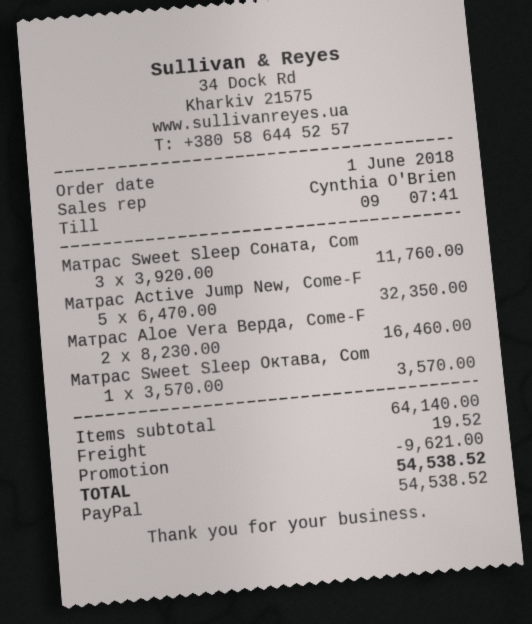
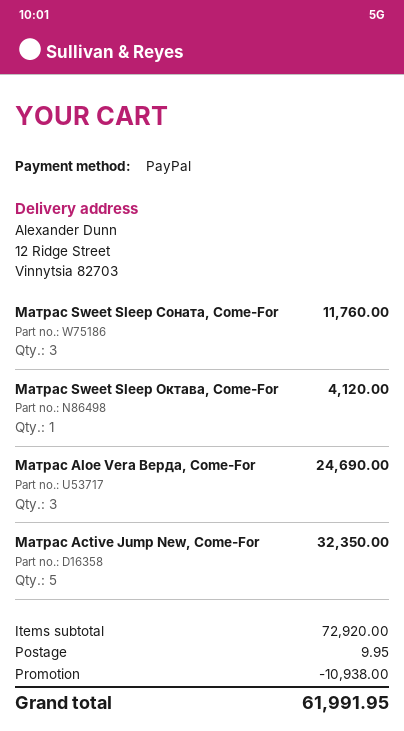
Матрас Aloe Vera Верда, Come-F: 2 for 16460.00 -> 3 for 24690.00
Матрас Sweet Sleep Октава, Com: 1 for 3570.00 -> 1 for 4120.00
subtotal: 64140.00 -> 72920.00
discount: 9621.00 -> 10938.00
shipping: 19.52 -> 9.95
total: 54538.52 -> 61991.95

